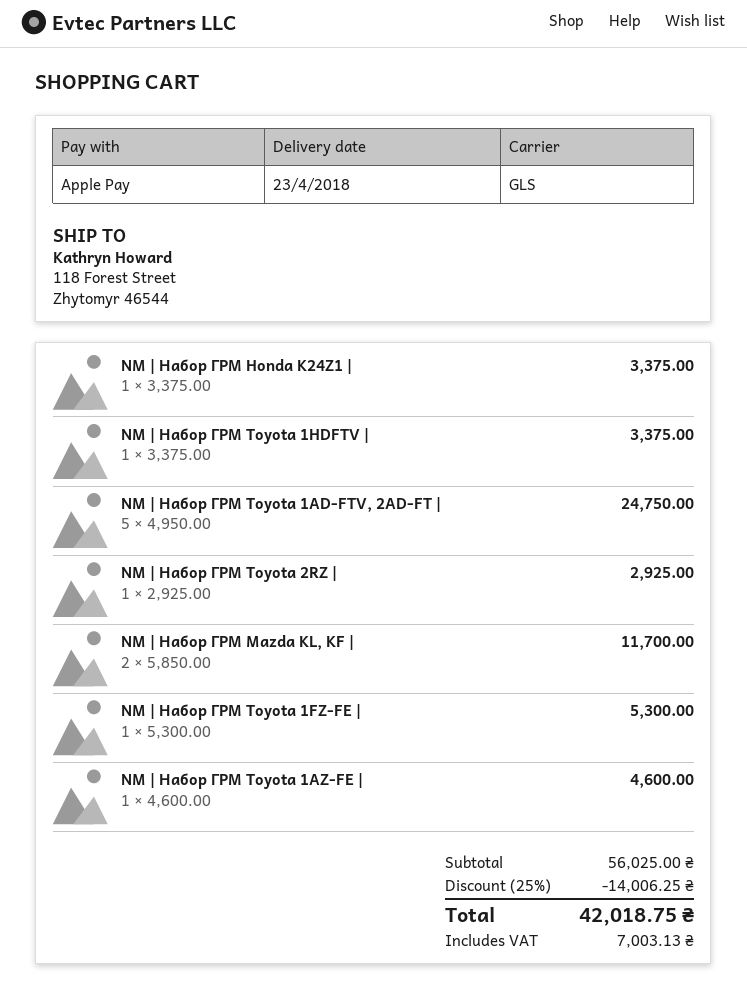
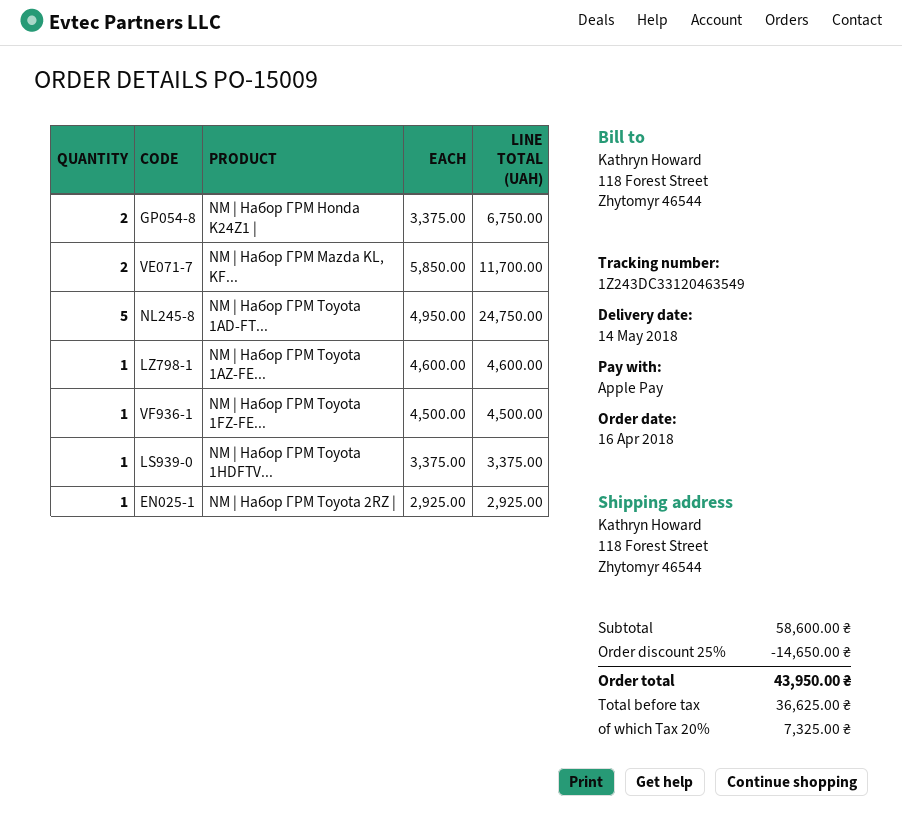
delivery date: 2018-04-23 -> 2018-05-14
NM | Набор ГРМ Honda K24Z1 |: 1 x 3375.00 = 3375.00 -> 2 x 3375.00 = 6750.00
NM | Набор ГРМ Toyota 1FZ-FE |: 1 x 5300.00 = 5300.00 -> 1 x 4500.00 = 4500.00
subtotal: 56025.00 -> 58600.00
discount: 25% = 14006.25 -> 25% = 14650.00
tax: 7003.13 -> 7325.00
total: 42018.75 -> 43950.00

